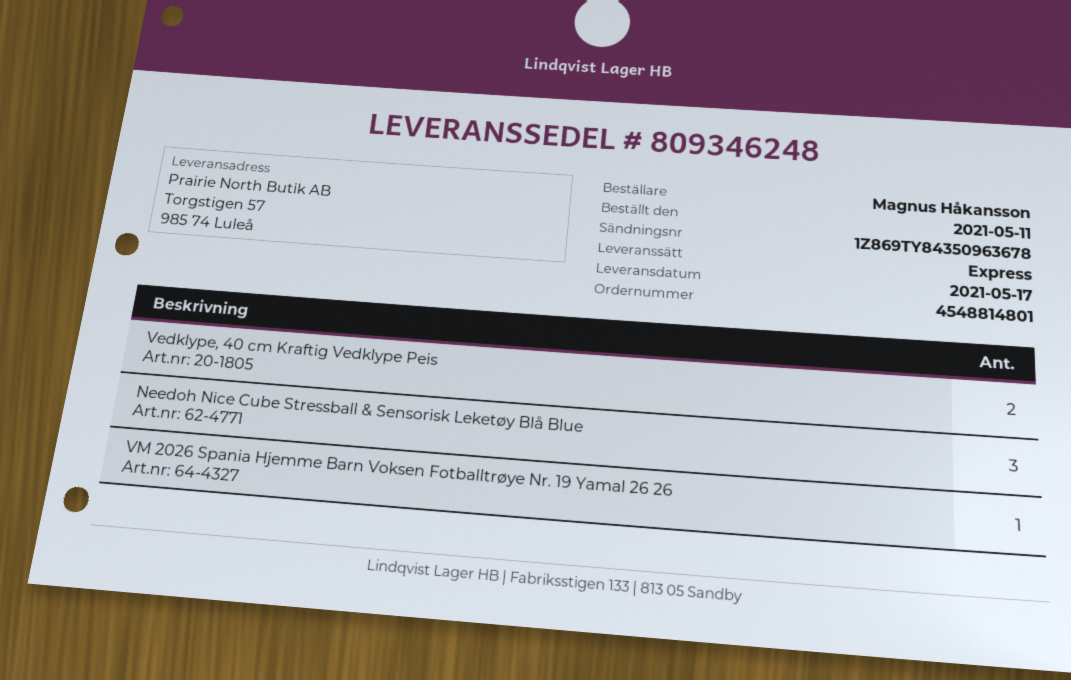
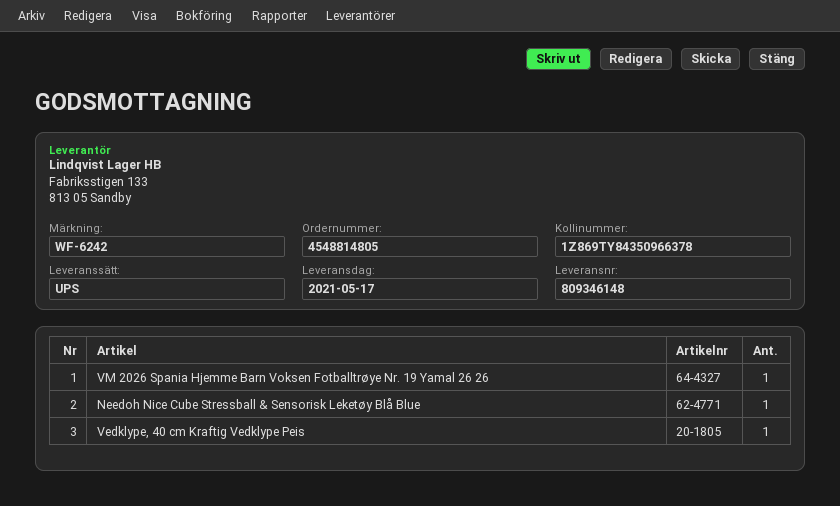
order number: 4548814801 -> 4548814805
delivery note number: 809346248 -> 809346148
shipping method: express -> UPS
tracking number: 1Z869TY84350963678 -> 1Z869TY84350966378
Vedklype, 40 cm Kraftig Vedklype Peis: 2 -> 1
Needoh Nice Cube Stressball & Sensorisk Leketøy Blå Blue: 3 -> 1

